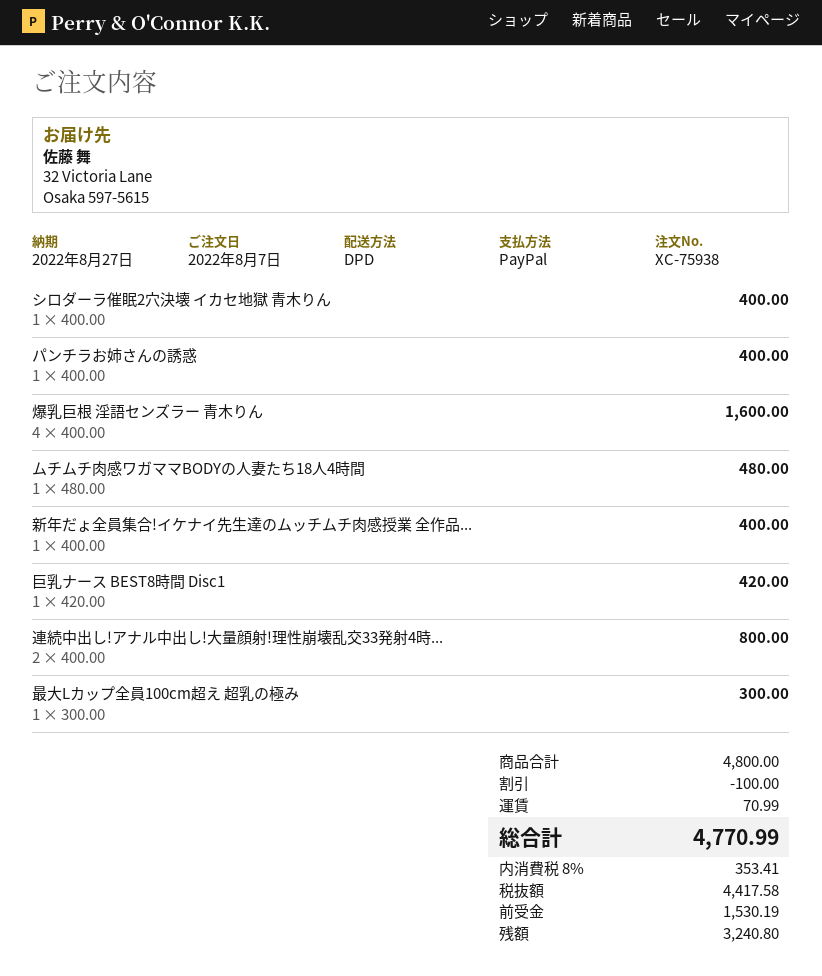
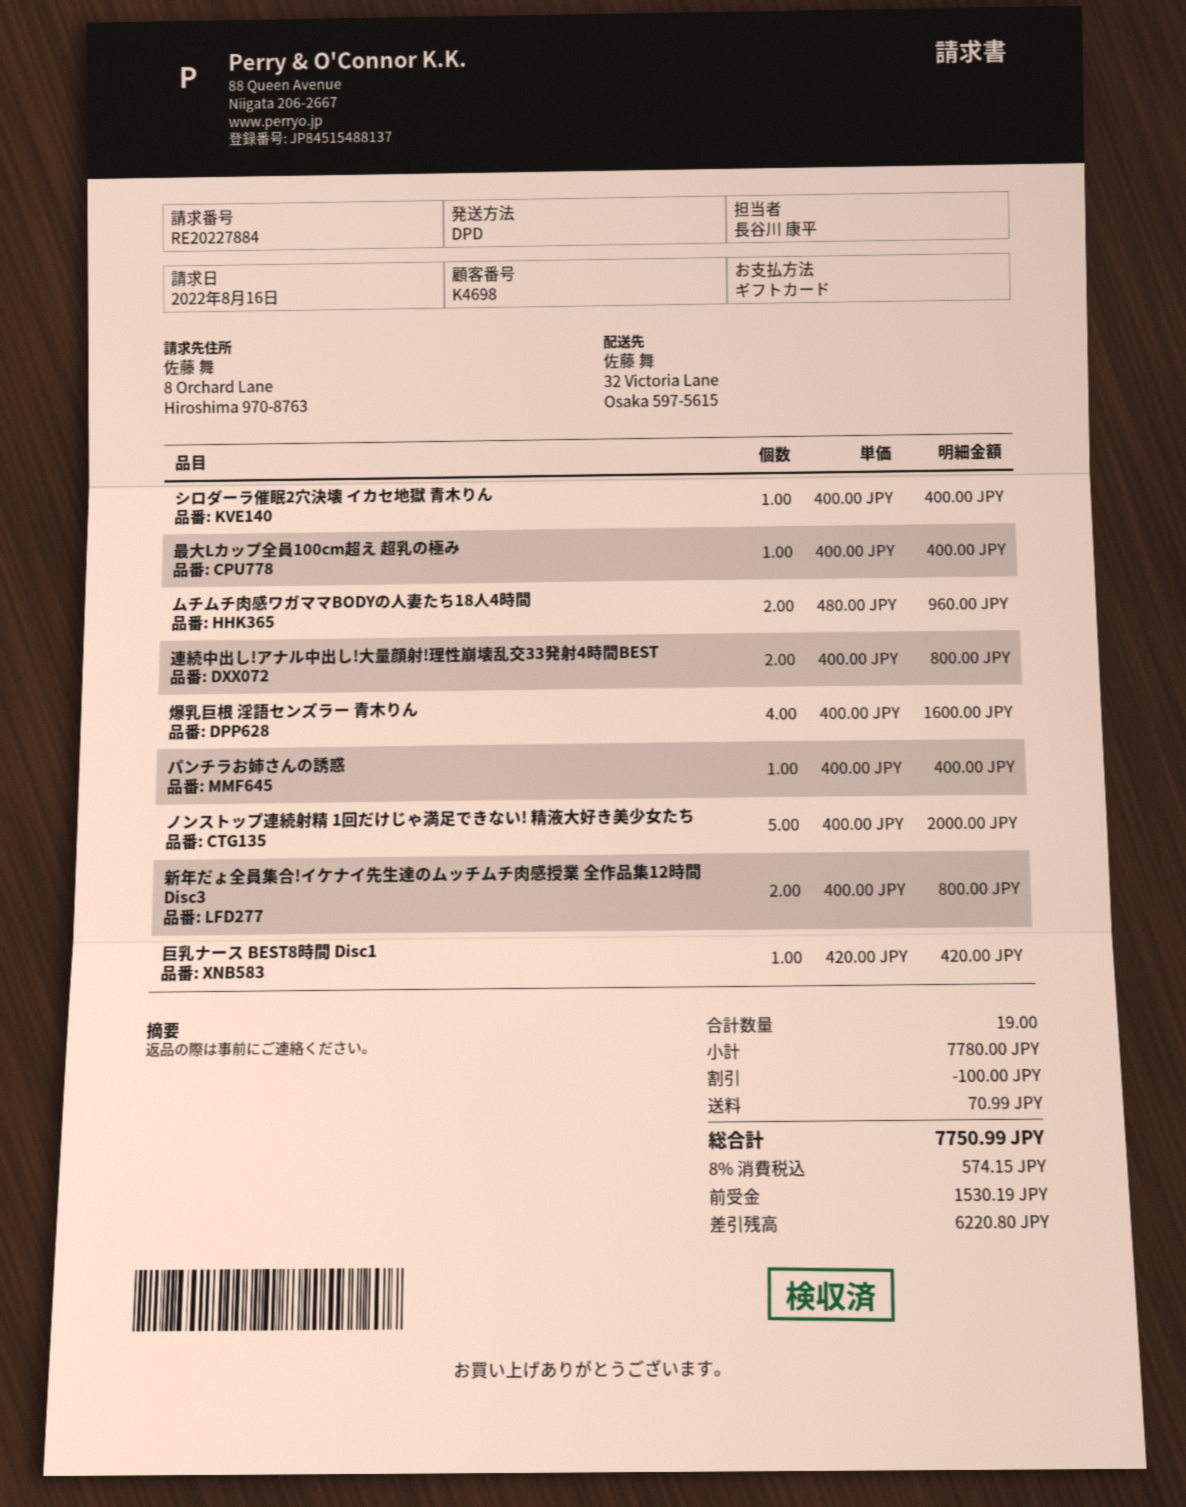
payment method: PayPal -> gift card
ムチムチ肉感ワガママBODYの人妻たち18人4時間: 1 x 480.00 = 480.00 -> 2 x 480.00 = 960.00
新年だょ全員集合!イケナイ先生達のムッチムチ肉感授業 全作品...: 1 x 400.00 = 400.00 -> 2 x 400.00 = 800.00
最大Lカップ全員100cm超え 超乳の極み: 1 x 300.00 = 300.00 -> 1 x 400.00 = 400.00
ノンストップ連続射精 1回だけじゃ満足できない! 精液大好き美少女たち: none -> 5 x 400.00 = 2000.00
subtotal: 4800.00 -> 7780.00
tax: 8% = 353.41 -> 8% = 574.15
total: 4770.99 -> 7750.99
balance: 3240.80 -> 6220.80

